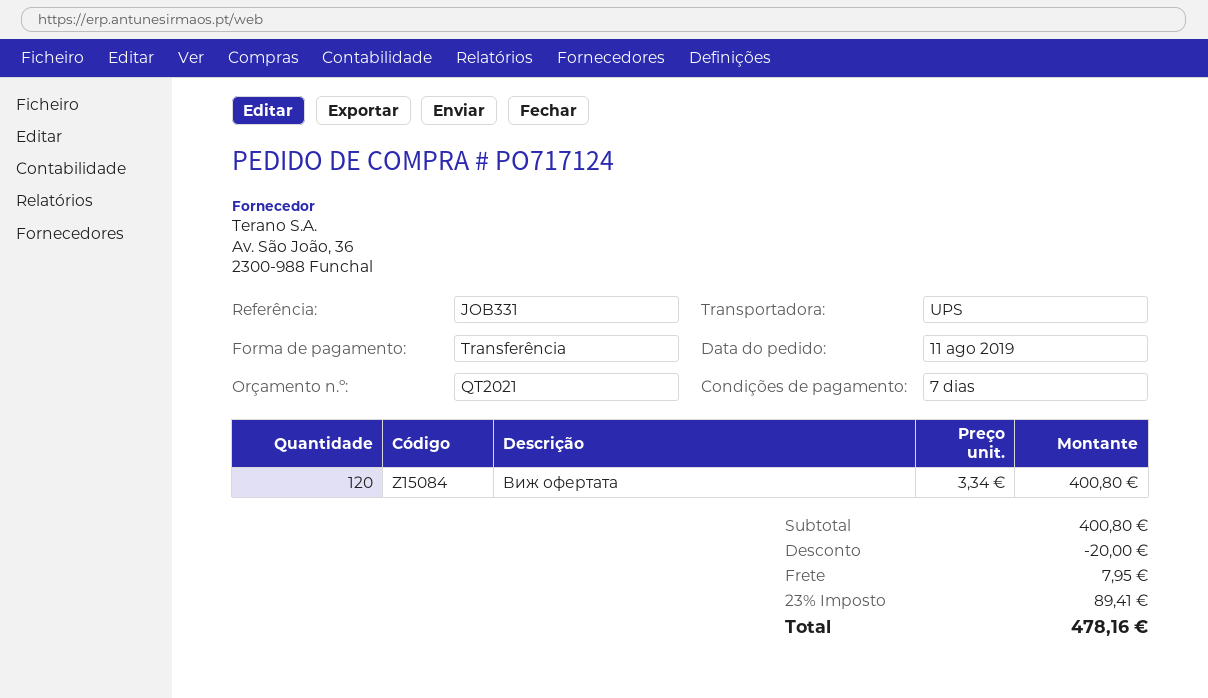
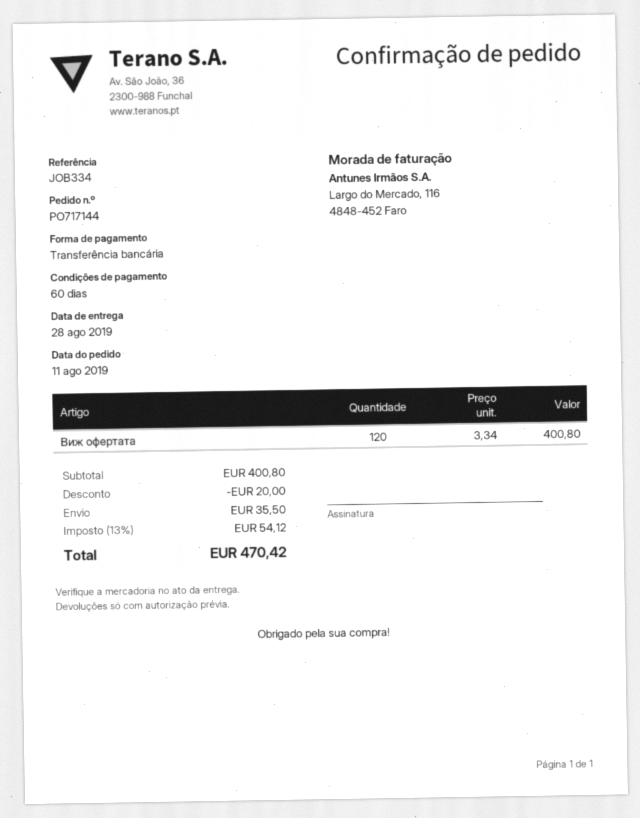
order number: PO717124 -> PO717144
payment terms: 7 days -> 60 days
reference: JOB331 -> JOB334
shipping: 7.95 -> 35.50
tax: 23% = 89.41 -> 13% = 54.12
total: 478.16 -> 470.42

